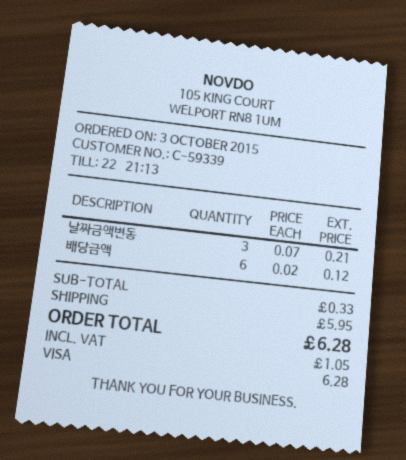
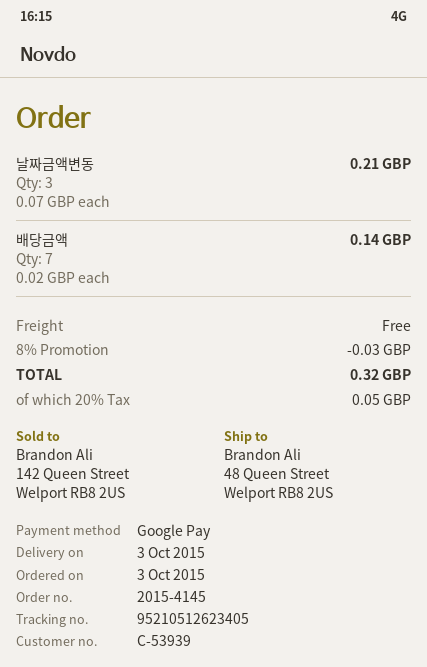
customer number: C-59339 -> C-53939
payment method: Visa -> Google Pay
배당금액: 6 x 0.02 = 0.12 -> 7 x 0.02 = 0.14
discount: none -> 8% = 0.03
shipping: 5.95 -> 0.00
tax: 1.05 -> 0.05
total: 6.28 -> 0.32

